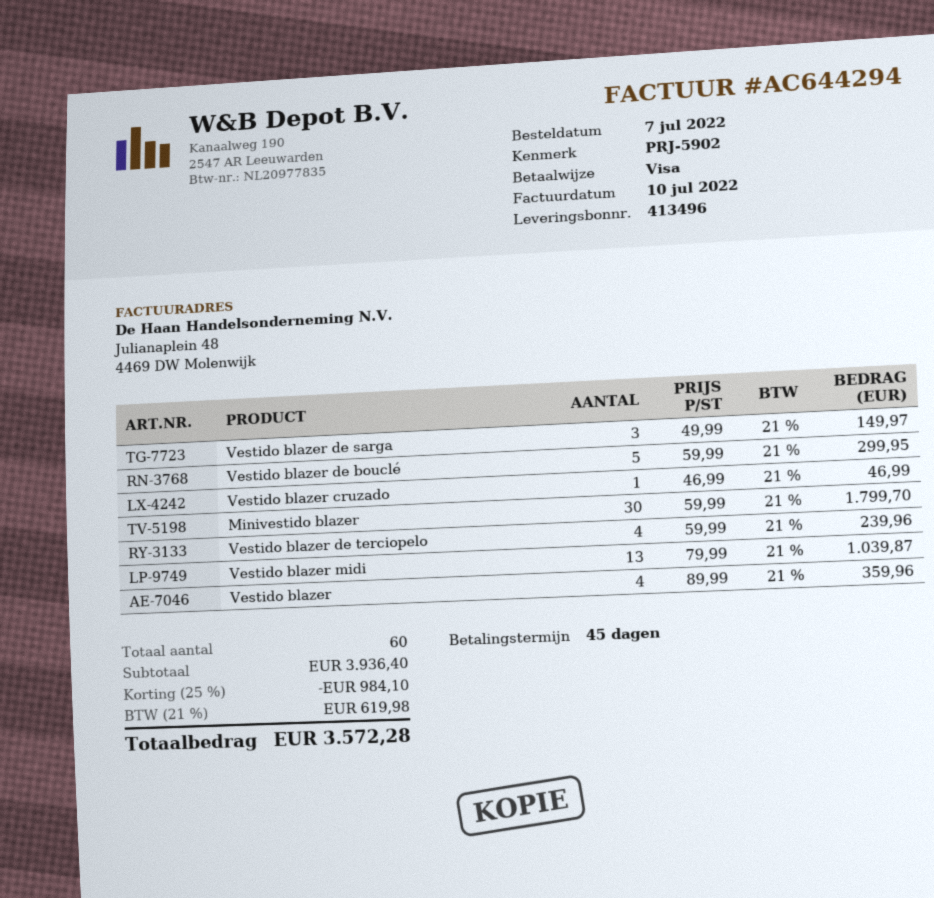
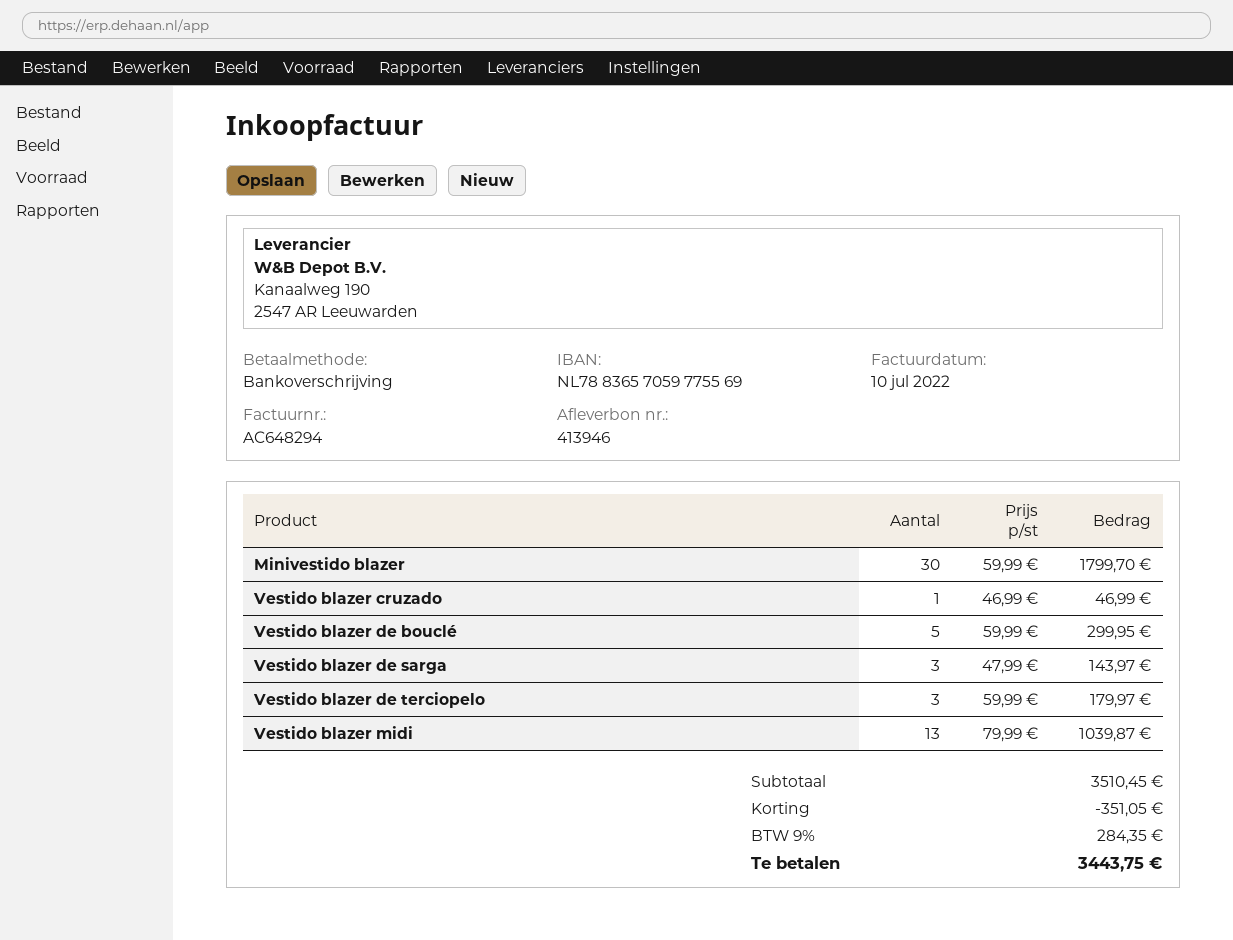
delivery note number: 413496 -> 413946
invoice number: AC644294 -> AC648294
payment method: Visa -> bank transfer
Vestido blazer de sarga: 3 x 49.99 = 149.97 -> 3 x 47.99 = 143.97
Vestido blazer de terciopelo: 4 x 59.99 = 239.96 -> 3 x 59.99 = 179.97
Vestido blazer: 4 x 89.99 = 359.96 -> none
subtotal: 3936.40 -> 3510.45
discount: 984.10 -> 351.05
tax: 21% = 619.98 -> 9% = 284.35
total: 3572.28 -> 3443.75

